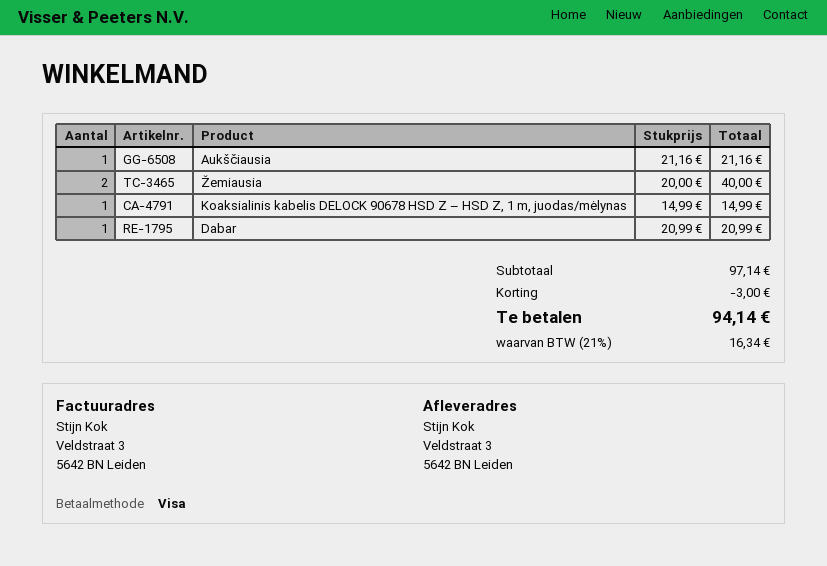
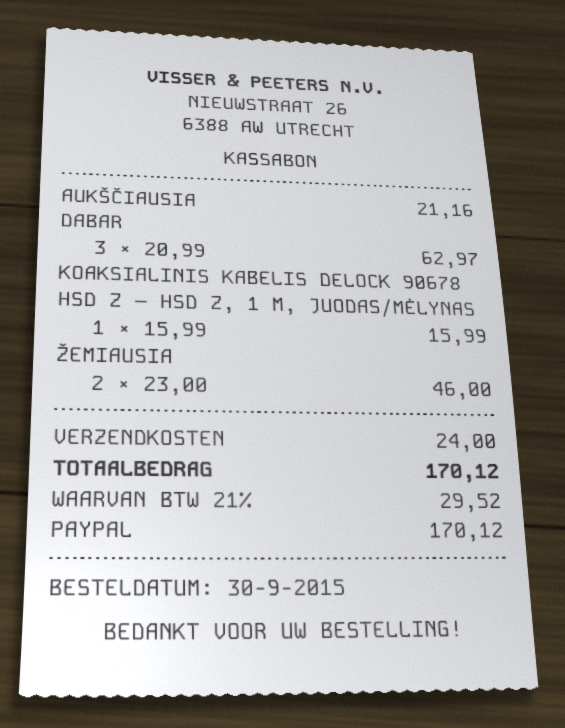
payment method: Visa -> PayPal
Žemiausia: 2 x 20.00 = 40.00 -> 2 x 23.00 = 46.00
Koaksialinis kabelis DELOCK 90678 HSD Z – HSD Z, 1 m, juodas/mėlynas: 1 x 14.99 = 14.99 -> 1 x 15.99 = 15.99
Dabar: 1 x 20.99 = 20.99 -> 3 x 20.99 = 62.97
discount: 3.00 -> none
shipping: none -> 24.00
tax: 21% = 16.34 -> 21% = 29.52
total: 94.14 -> 170.12

